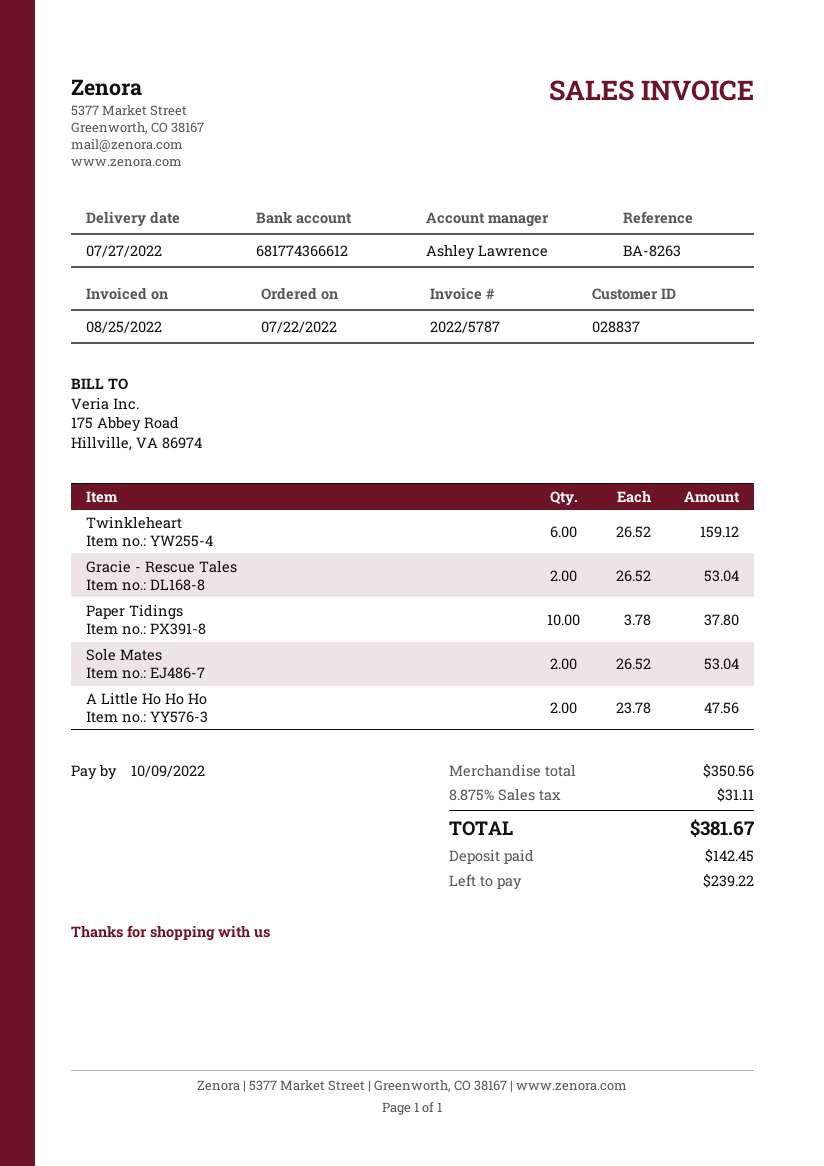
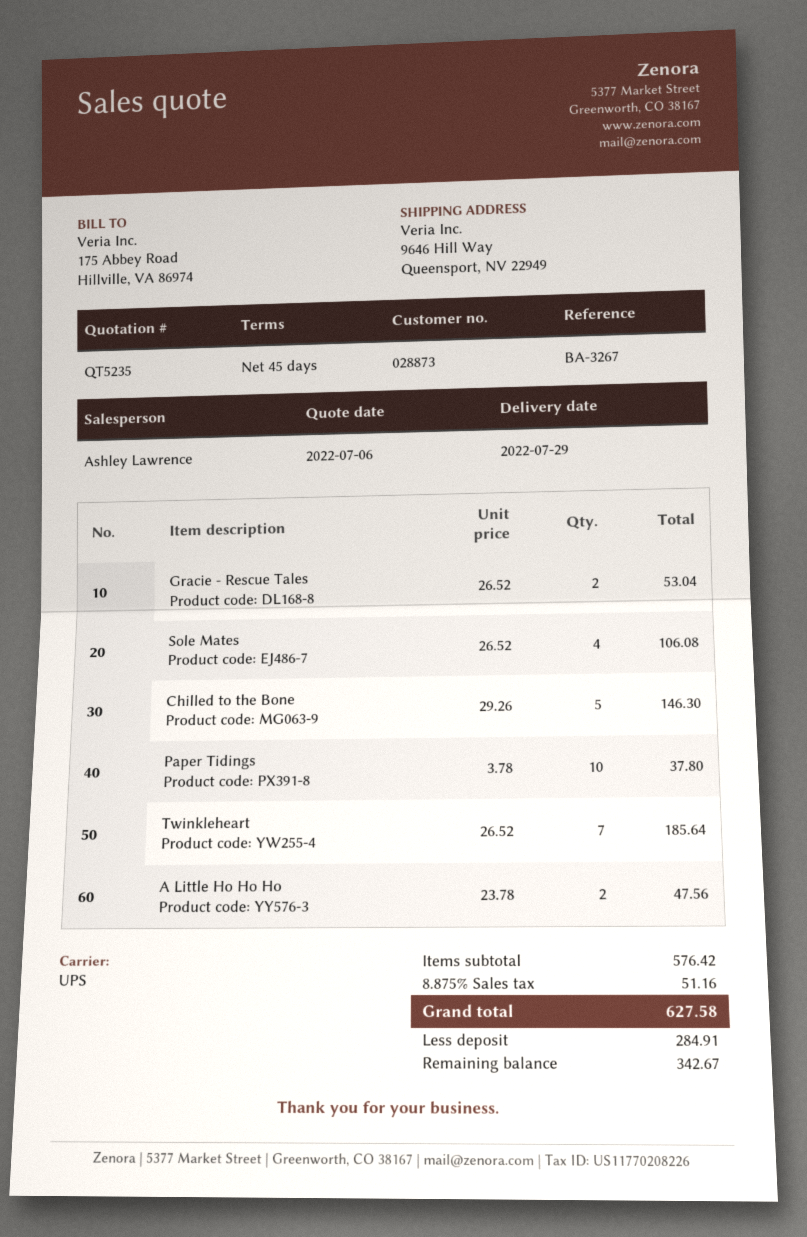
delivery date: 2022-07-27 -> 2022-07-29
customer number: 028837 -> 028873
reference: BA-8263 -> BA-3267
Twinkleheart: 6 x 26.52 = 159.12 -> 7 x 26.52 = 185.64
Sole Mates: 2 x 26.52 = 53.04 -> 4 x 26.52 = 106.08
Chilled to the Bone: none -> 5 x 29.26 = 146.30
subtotal: 350.56 -> 576.42
tax: 8.875% = 31.11 -> 8.875% = 51.16
total: 381.67 -> 627.58
deposit: 142.45 -> 284.91
balance: 239.22 -> 342.67

